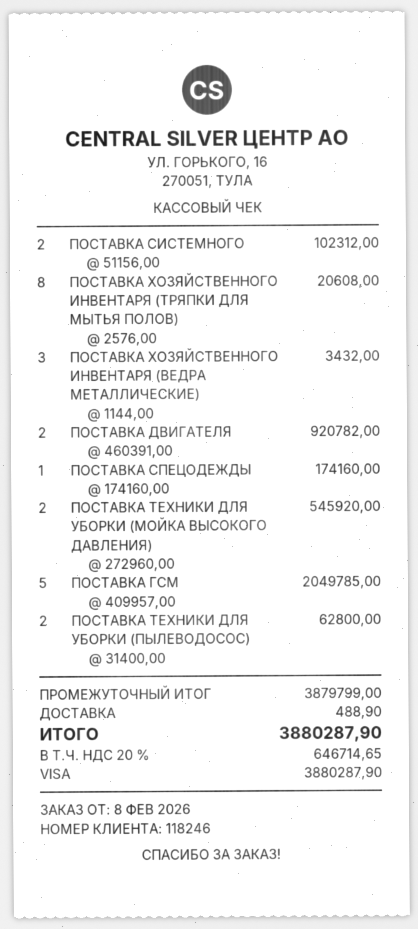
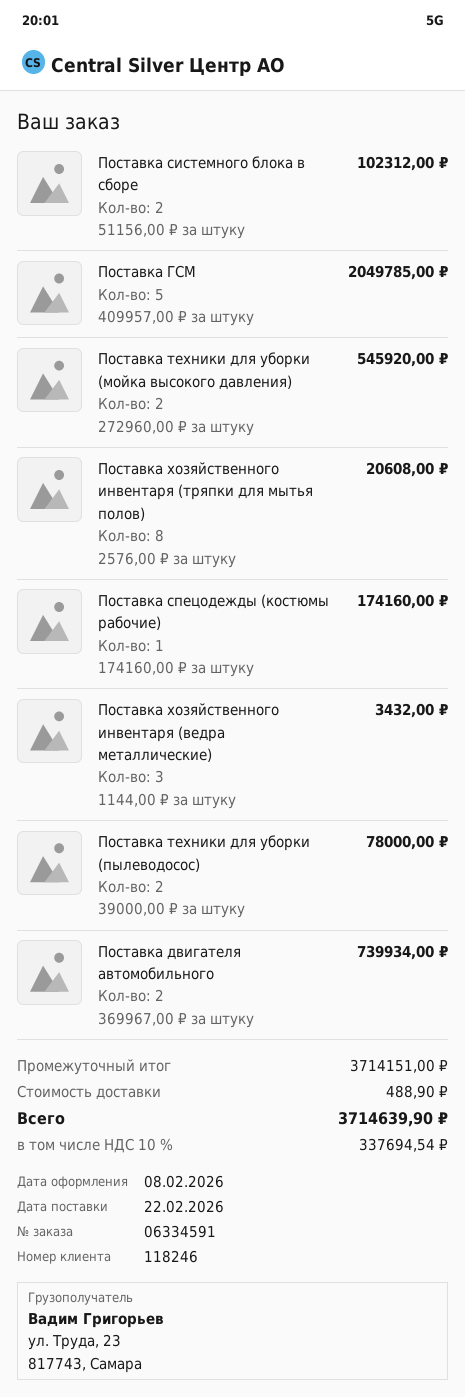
ПОСТАВКА ДВИГАТЕЛЯ: 2 x 460391.00 = 920782.00 -> 2 x 369967.00 = 739934.00
ПОСТАВКА ТЕХНИКИ ДЛЯ УБОРКИ (ПЫЛЕВОДОСОС): 2 x 31400.00 = 62800.00 -> 2 x 39000.00 = 78000.00
subtotal: 3879799.00 -> 3714151.00
tax: 20% = 646714.65 -> 10% = 337694.54
total: 3880287.90 -> 3714639.90

